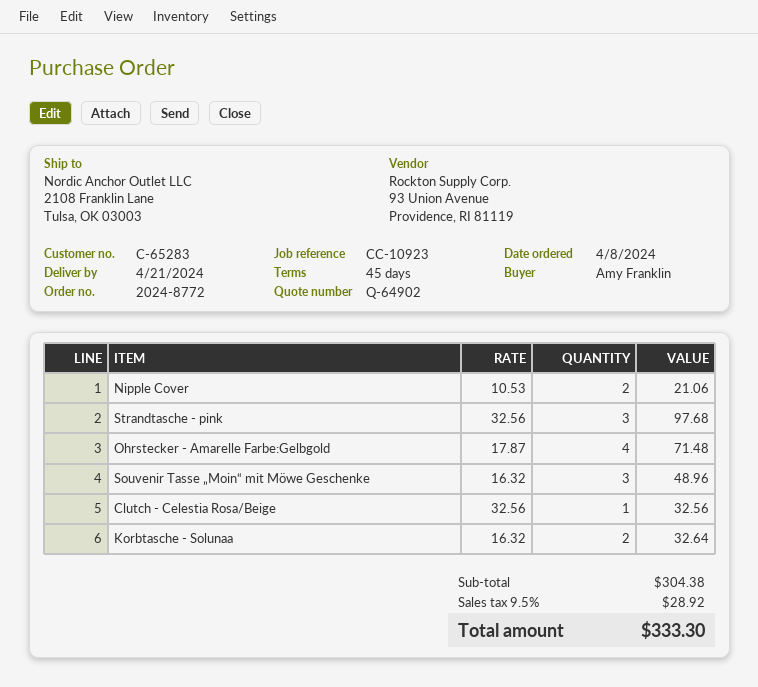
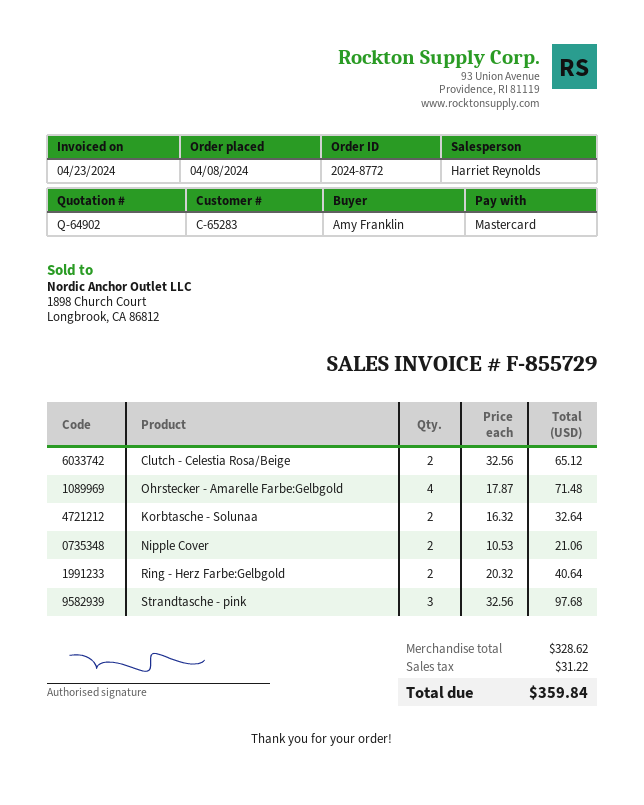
Souvenir Tasse „Moin“ mit Möwe Geschenke: 3 x 16.32 = 48.96 -> none
Clutch - Celestia Rosa/Beige: 1 x 32.56 = 32.56 -> 2 x 32.56 = 65.12
Ring - Herz Farbe:Gelbgold: none -> 2 x 20.32 = 40.64
subtotal: 304.38 -> 328.62
tax: 28.92 -> 31.22
total: 333.30 -> 359.84

